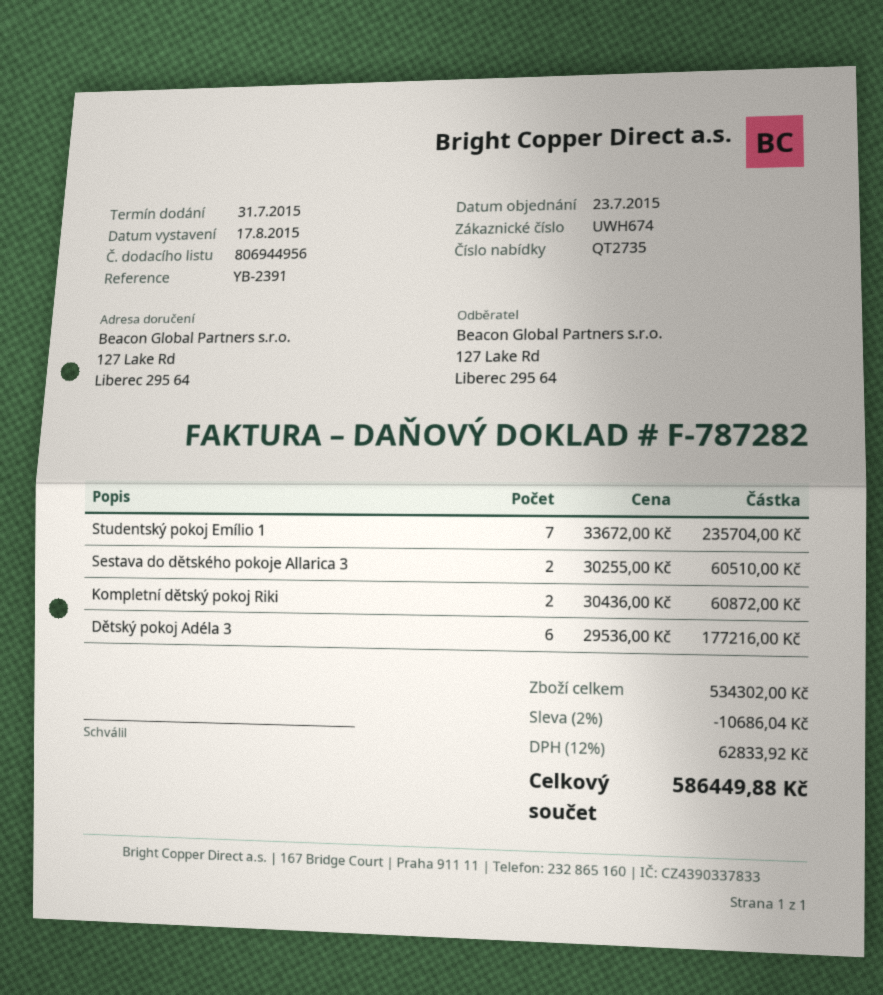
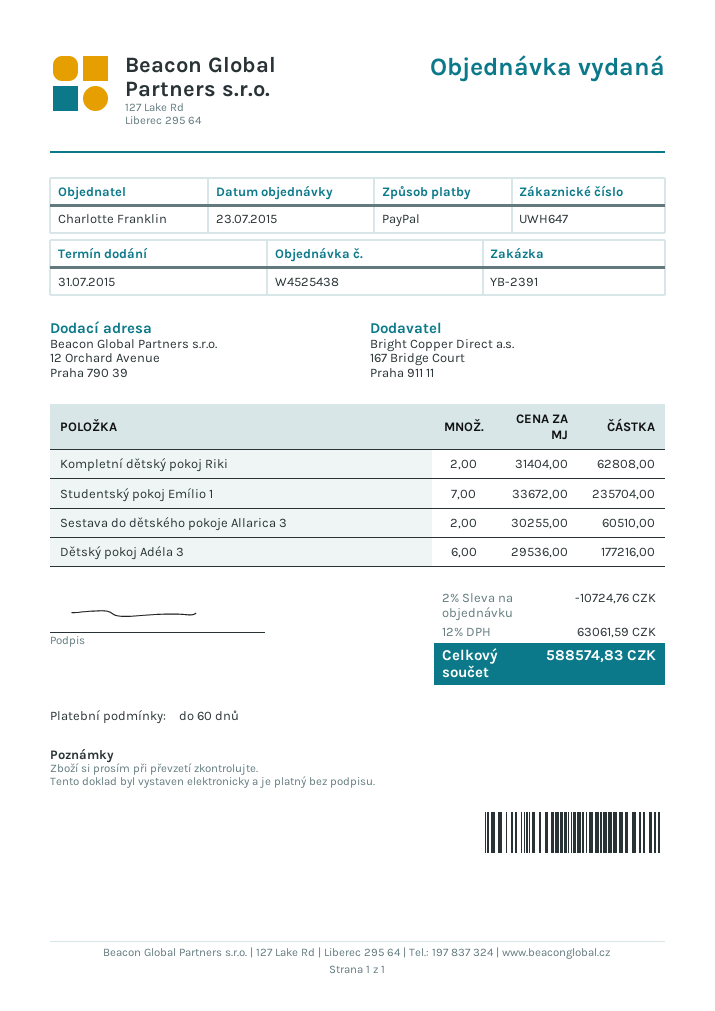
customer number: UWH674 -> UWH647
ship to: 127 Lake Rd, Liberec 295 64 -> 12 Orchard Avenue, Praha 790 39
Kompletní dětský pokoj Riki: 2 x 30436.00 = 60872.00 -> 2 x 31404.00 = 62808.00
discount: 2% = 10686.04 -> 2% = 10724.76
tax: 12% = 62833.92 -> 12% = 63061.59
total: 586449.88 -> 588574.83

